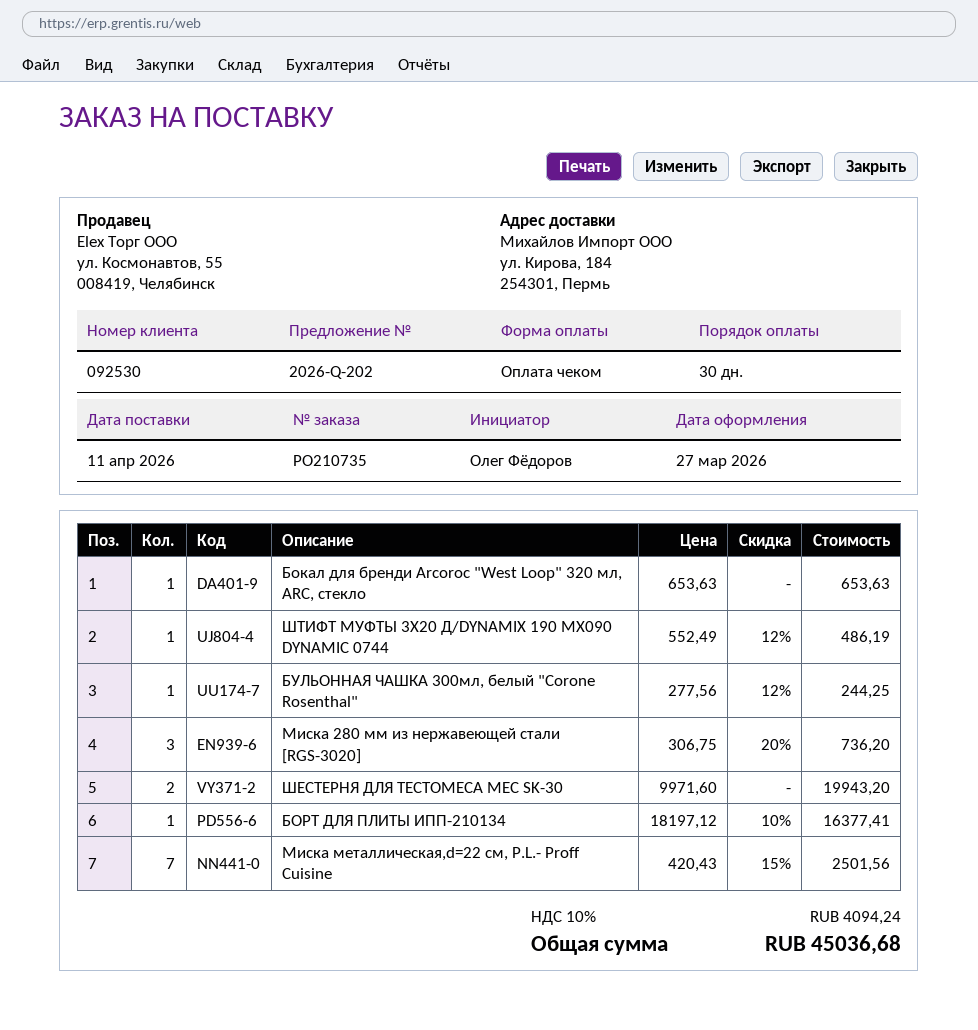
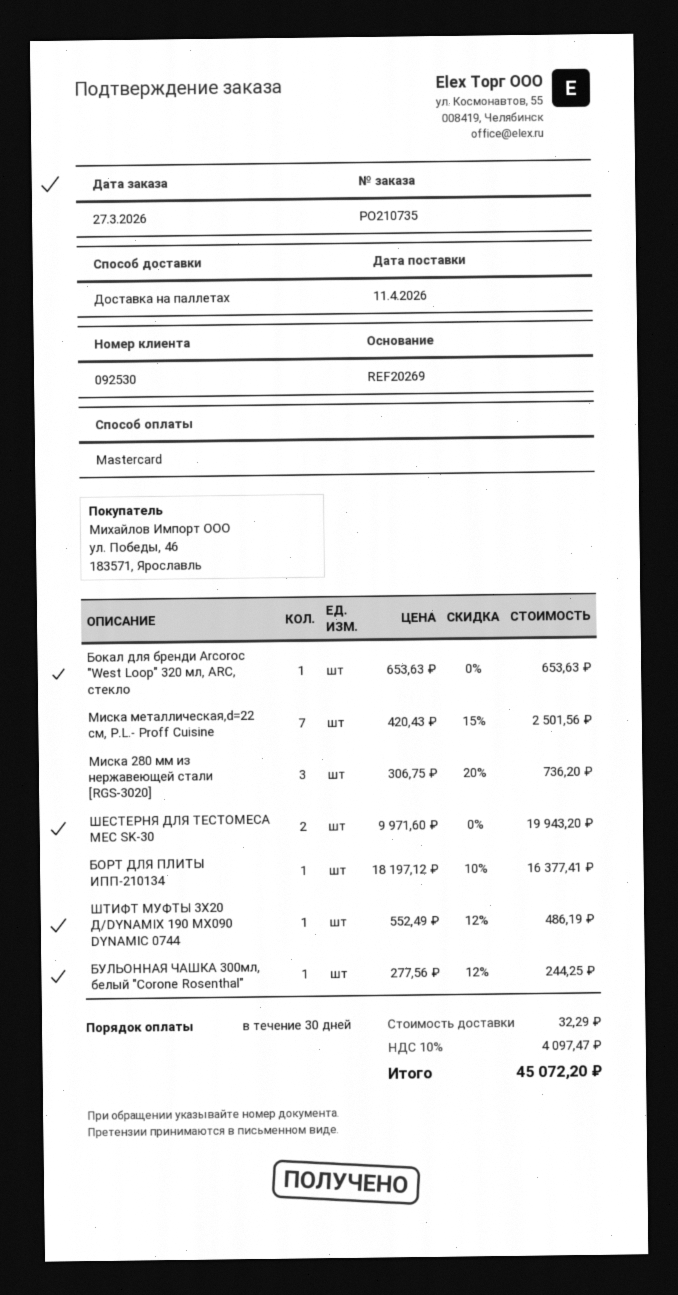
payment method: cheque -> Mastercard
shipping: none -> 32.29
tax: 10% = 4094.24 -> 10% = 4097.47
total: 45036.68 -> 45072.20

